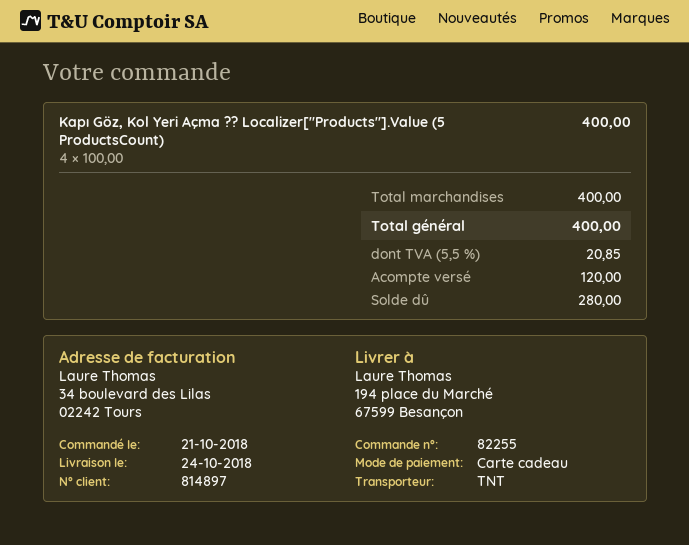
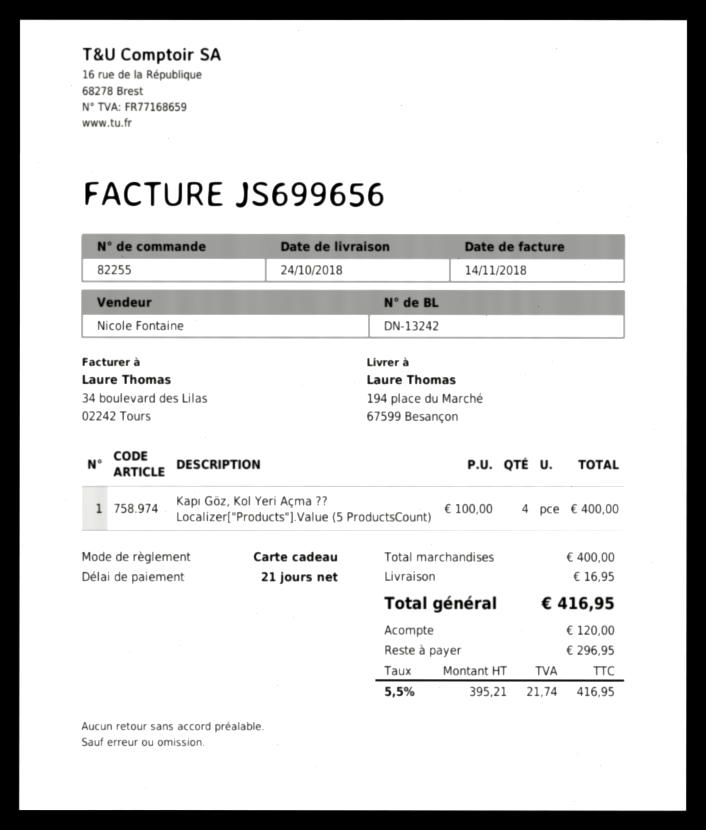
shipping: none -> 16.95
tax: 5.5% = 20.85 -> 5.5% = 21.74
total: 400.00 -> 416.95
balance: 280.00 -> 296.95

